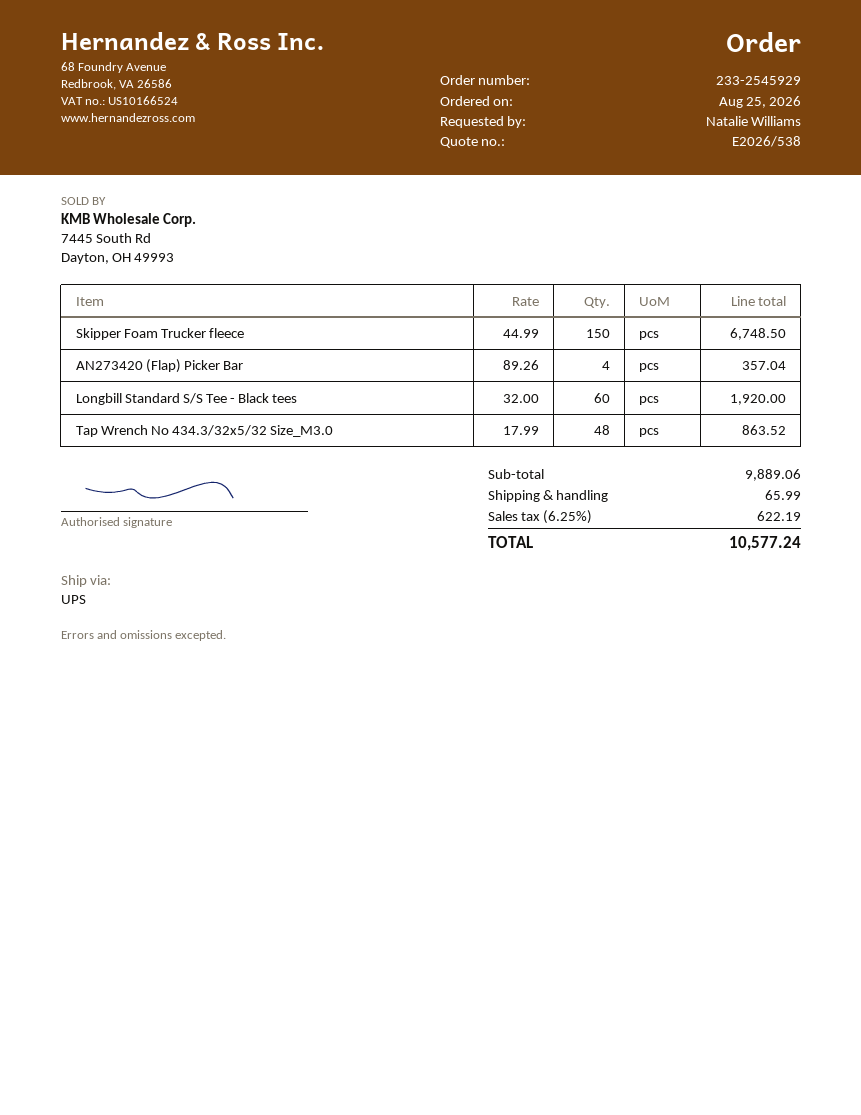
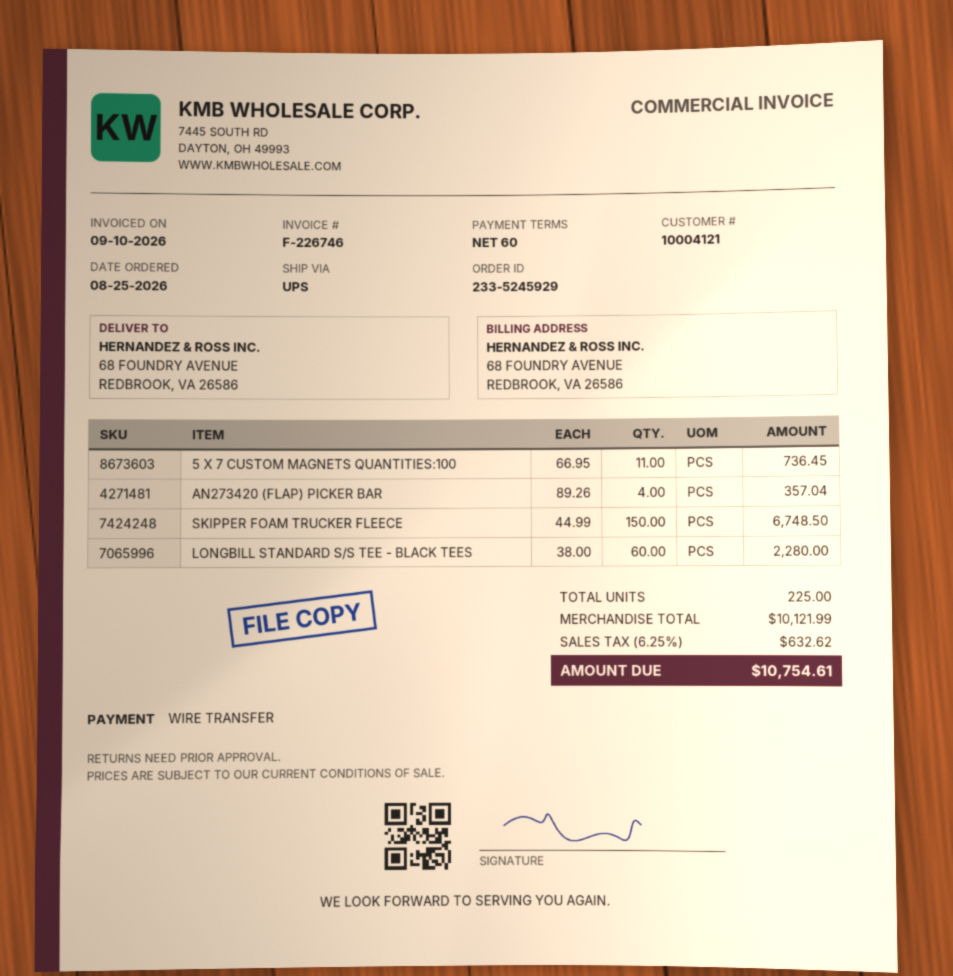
order number: 233-2545929 -> 233-5245929
Longbill Standard S/S Tee - Black tees: 60 x 32.00 = 1920.00 -> 60 x 38.00 = 2280.00
Tap Wrench No 434.3/32x5/32 Size_M3.0: 48 x 17.99 = 863.52 -> none
5 X 7 CUSTOM MAGNETS QUANTITIES:100: none -> 11 x 66.95 = 736.45
subtotal: 9889.06 -> 10121.99
shipping: 65.99 -> none
tax: 6.25% = 622.19 -> 6.25% = 632.62
total: 10577.24 -> 10754.61

